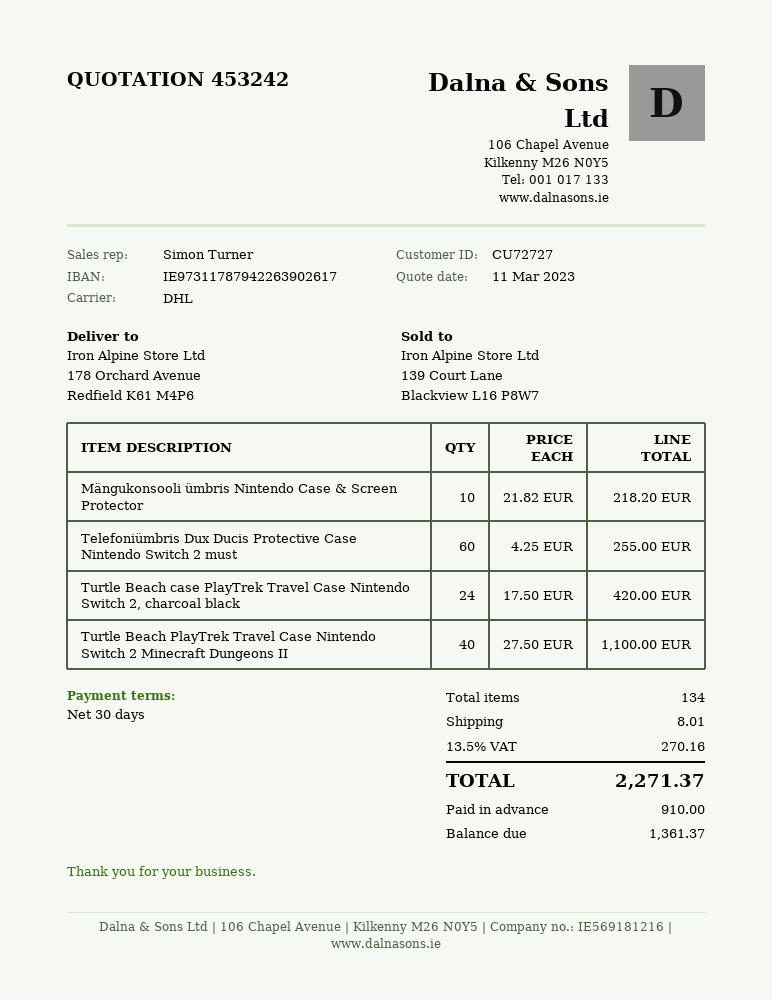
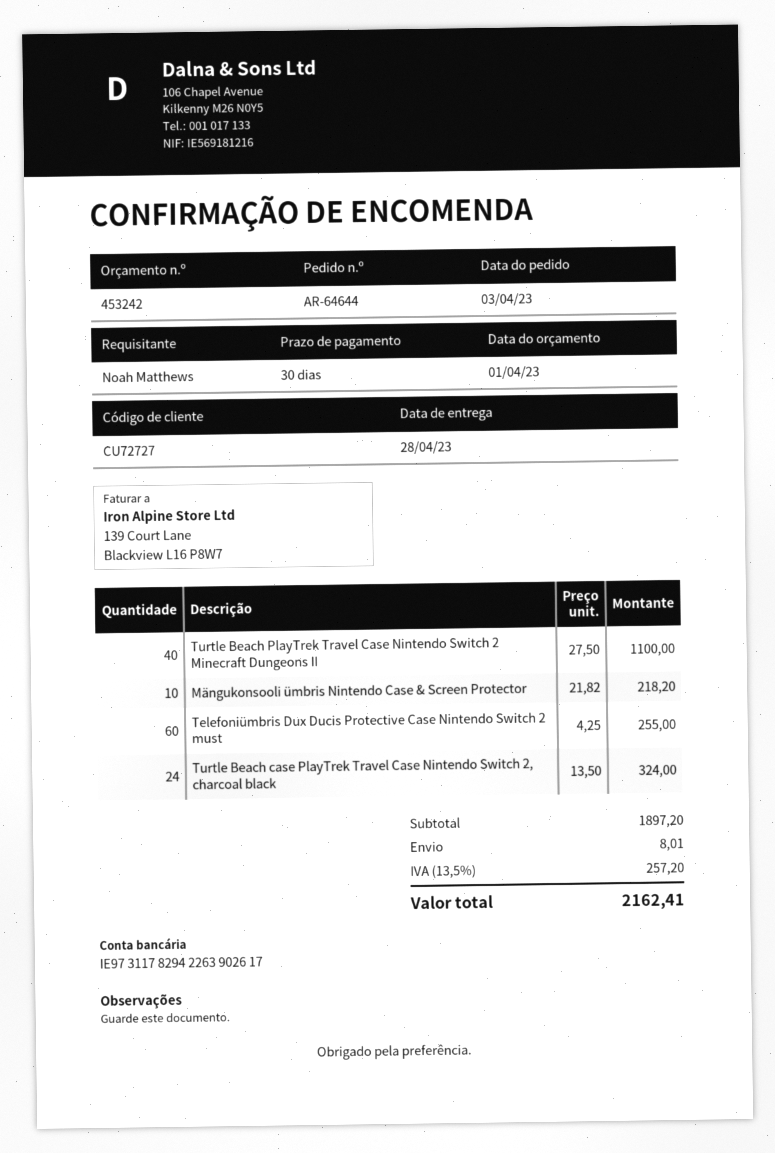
quote date: 2023-03-11 -> 2023-04-01
bank account: IE97311787942263902617 -> IE97311782942263902617
Turtle Beach case PlayTrek Travel Case Nintendo Switch 2, charcoal black: 24 x 17.50 = 420.00 -> 24 x 13.50 = 324.00
tax: 13.5% = 270.16 -> 13.5% = 257.20
total: 2271.37 -> 2162.41

